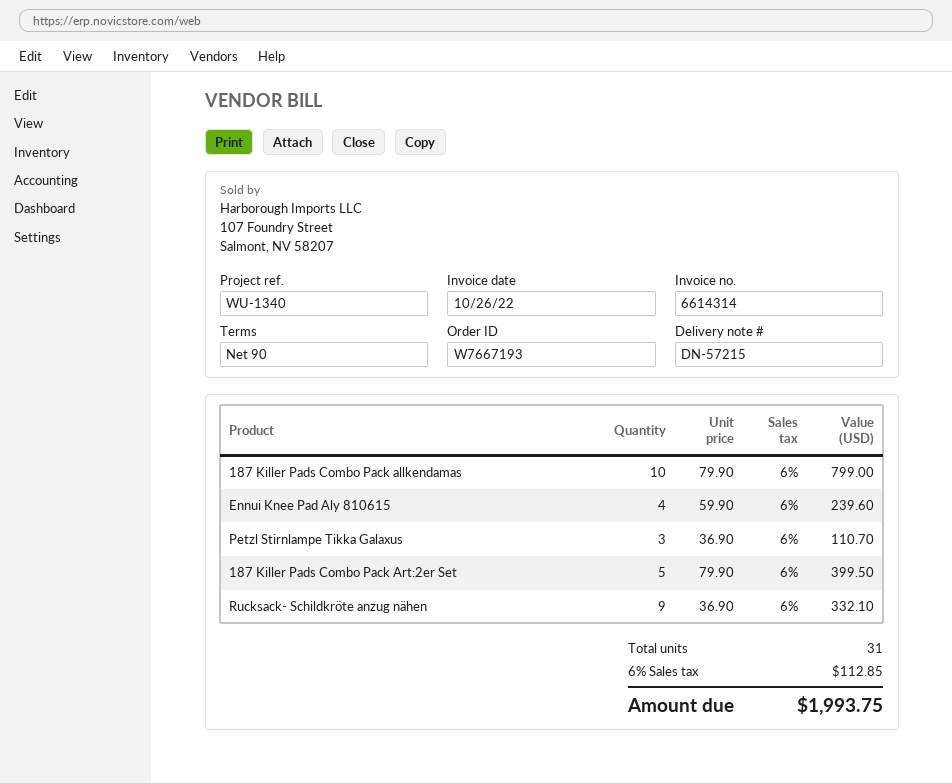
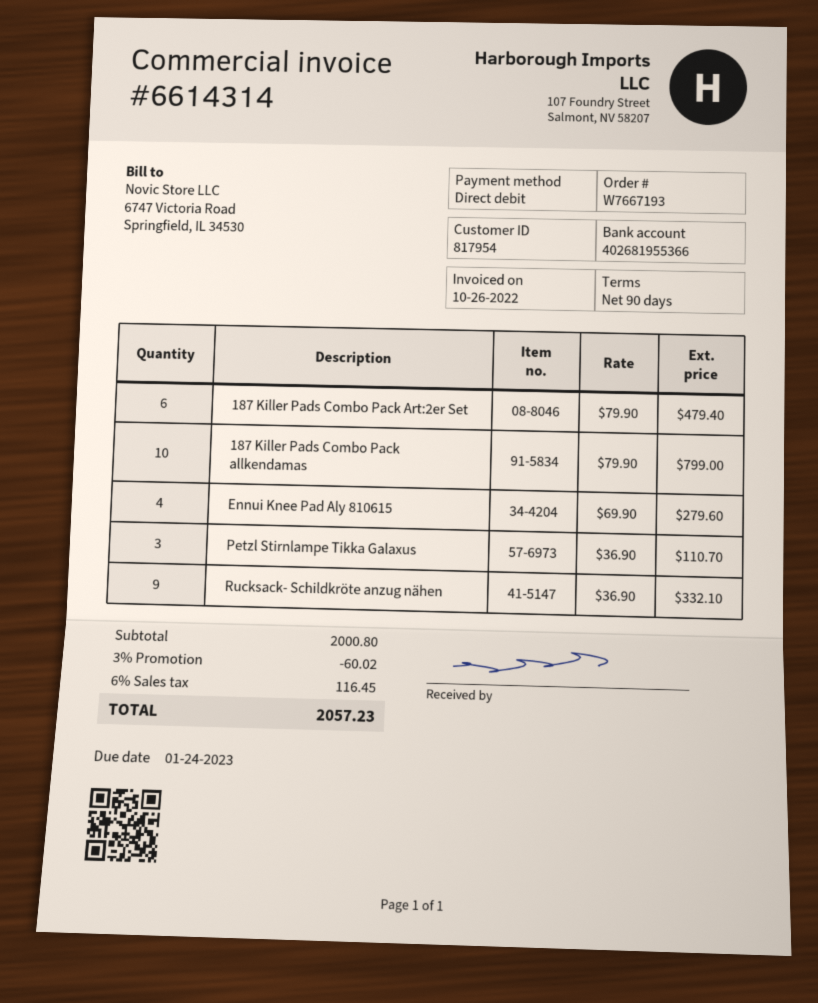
Ennui Knee Pad Aly 810615: 4 x 59.90 = 239.60 -> 4 x 69.90 = 279.60
187 Killer Pads Combo Pack Art:2er Set: 5 x 79.90 = 399.50 -> 6 x 79.90 = 479.40
discount: none -> 3% = 60.02
tax: 6% = 112.85 -> 6% = 116.45
total: 1993.75 -> 2057.23

